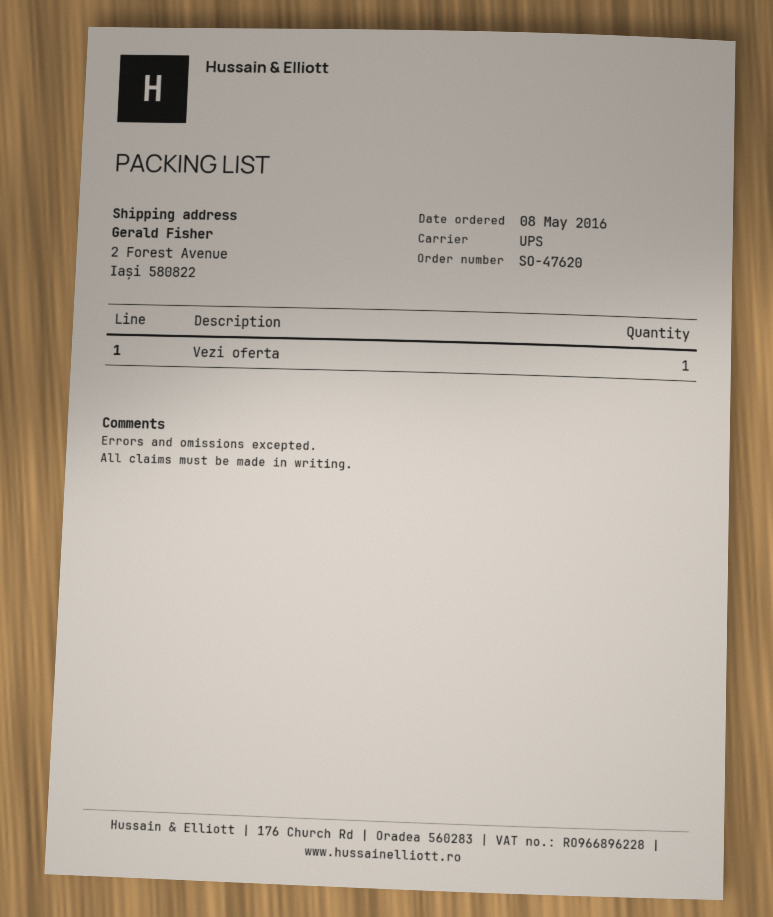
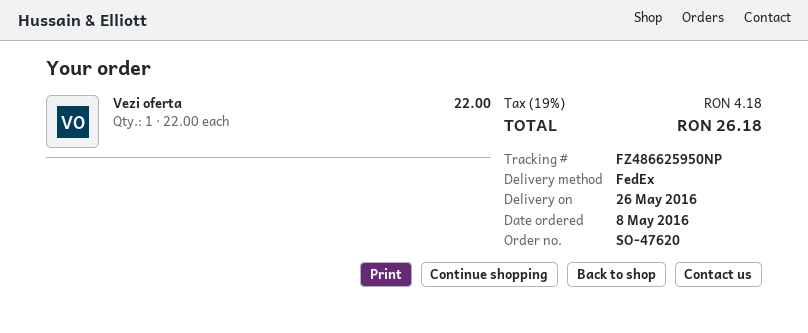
shipping method: UPS -> FedEx

